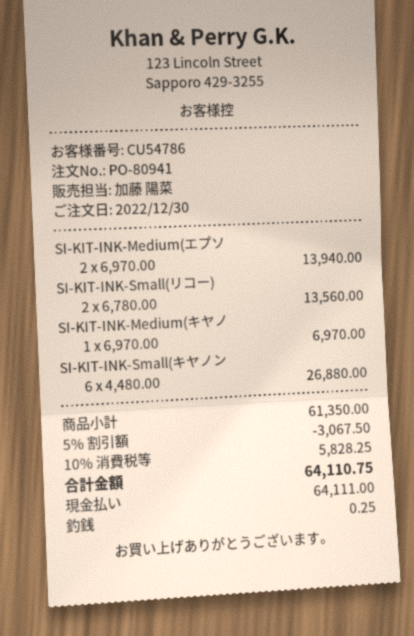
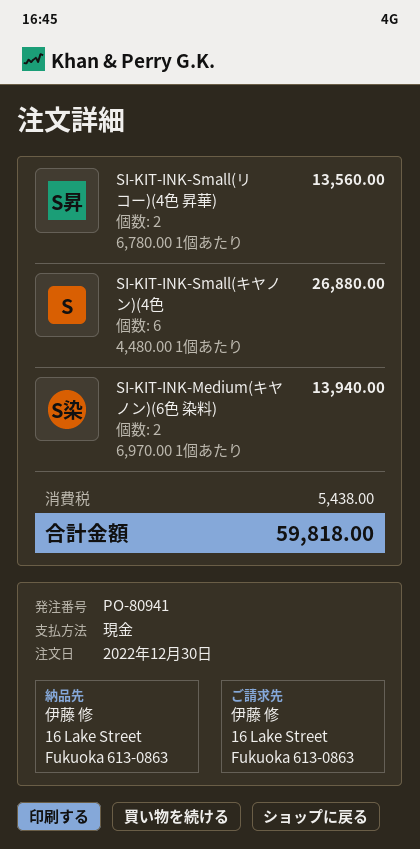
SI-KIT-INK-Medium(エプソ: 2 x 6970.00 = 13940.00 -> none
SI-KIT-INK-Medium(キヤノ: 1 x 6970.00 = 6970.00 -> 2 x 6970.00 = 13940.00
discount: 5% = 3067.50 -> none
tax: 5828.25 -> 5438.00
total: 64110.75 -> 59818.00

